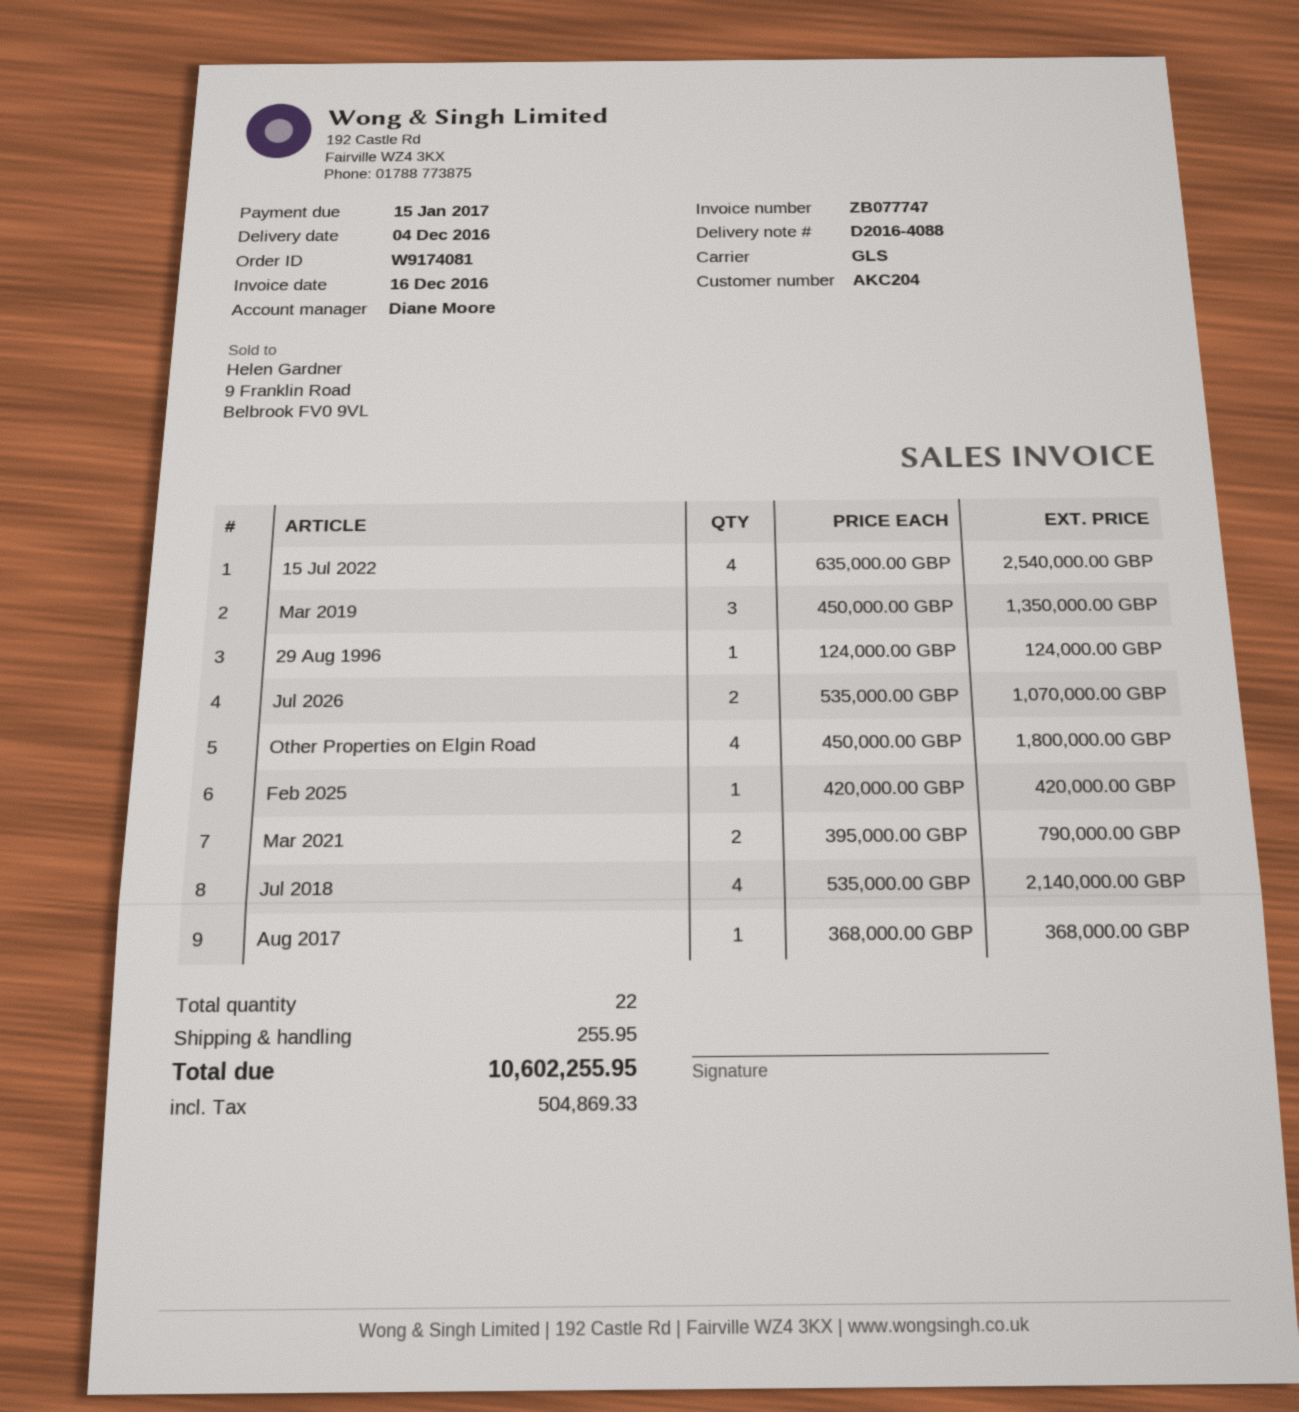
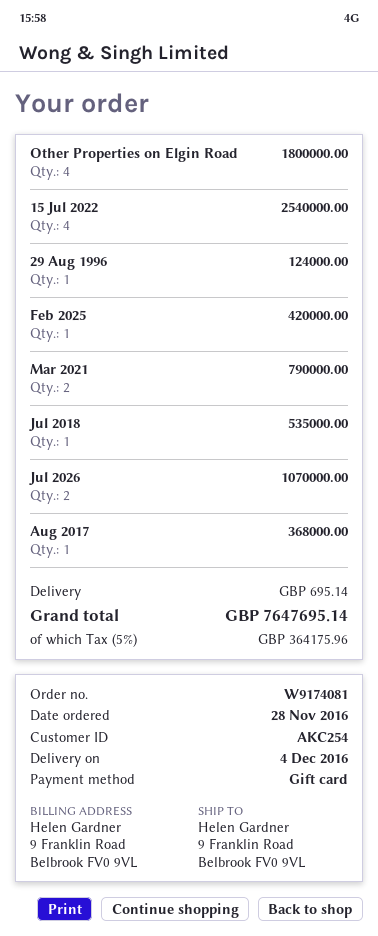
customer number: AKC204 -> AKC254
Mar 2019: 3 for 1350000.00 -> none
Jul 2018: 4 for 2140000.00 -> 1 for 535000.00
shipping: 255.95 -> 695.14
tax: 504869.33 -> 364175.96
total: 10602255.95 -> 7647695.14

